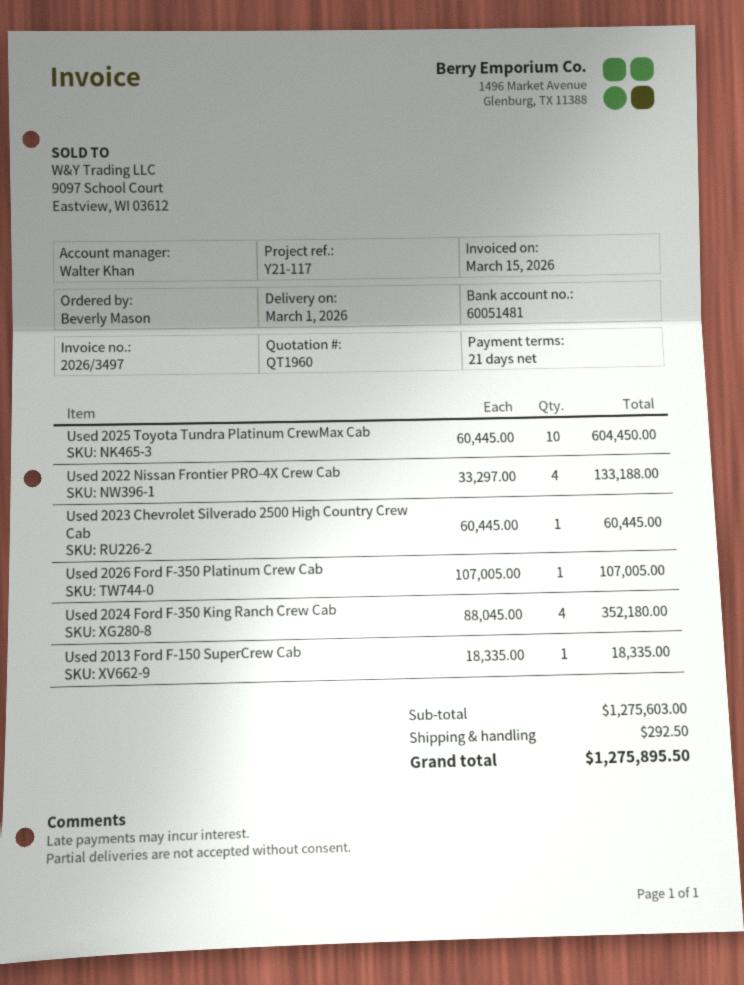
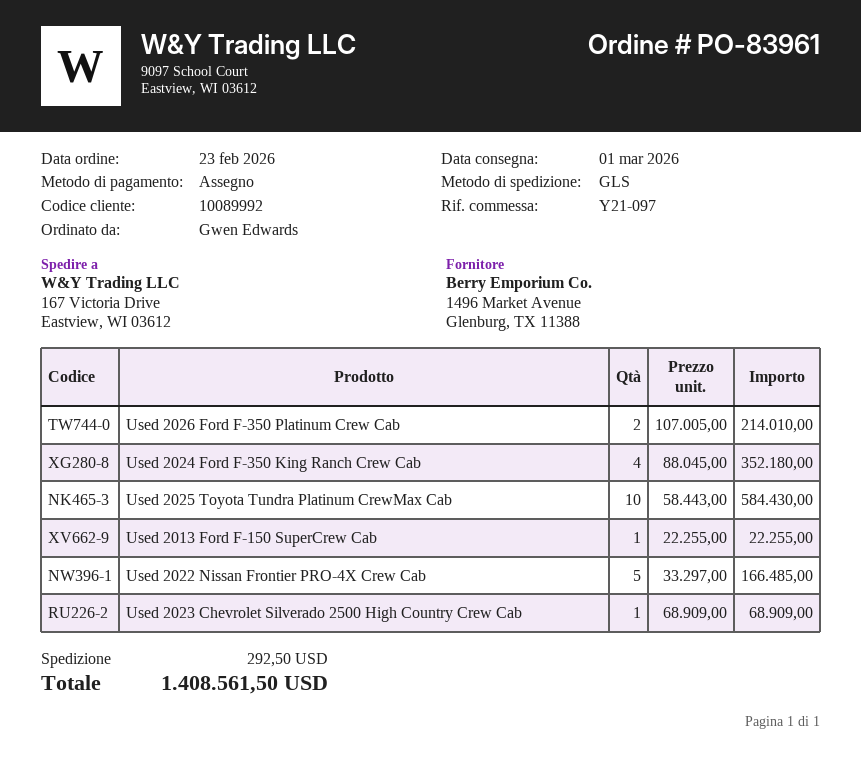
reference: Y21-117 -> Y21-097
ordered by: Beverly Mason -> Gwen Edwards
Used 2025 Toyota Tundra Platinum CrewMax Cab: 10 x 60445.00 = 604450.00 -> 10 x 58443.00 = 584430.00
Used 2022 Nissan Frontier PRO-4X Crew Cab: 4 x 33297.00 = 133188.00 -> 5 x 33297.00 = 166485.00
Used 2023 Chevrolet Silverado 2500 High Country Crew Cab: 1 x 60445.00 = 60445.00 -> 1 x 68909.00 = 68909.00
Used 2026 Ford F-350 Platinum Crew Cab: 1 x 107005.00 = 107005.00 -> 2 x 107005.00 = 214010.00
Used 2013 Ford F-150 SuperCrew Cab: 1 x 18335.00 = 18335.00 -> 1 x 22255.00 = 22255.00
total: 1275895.50 -> 1408561.50

